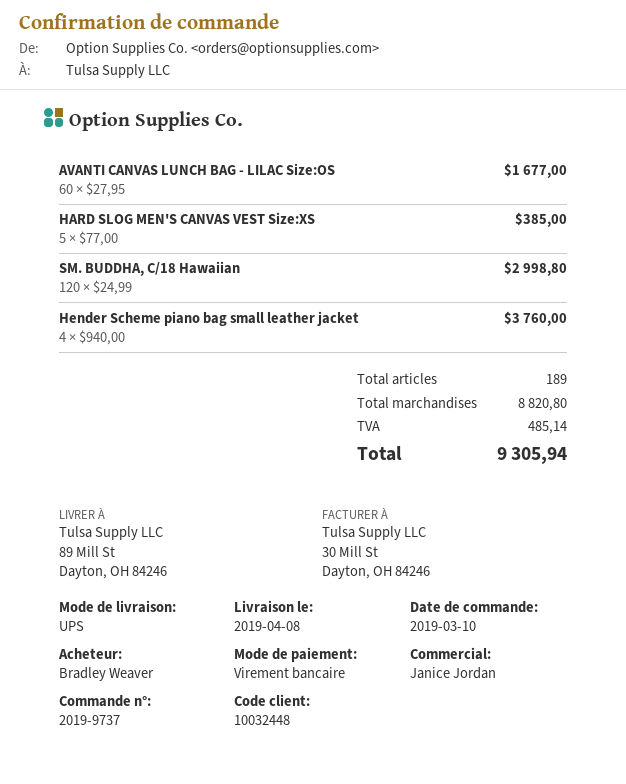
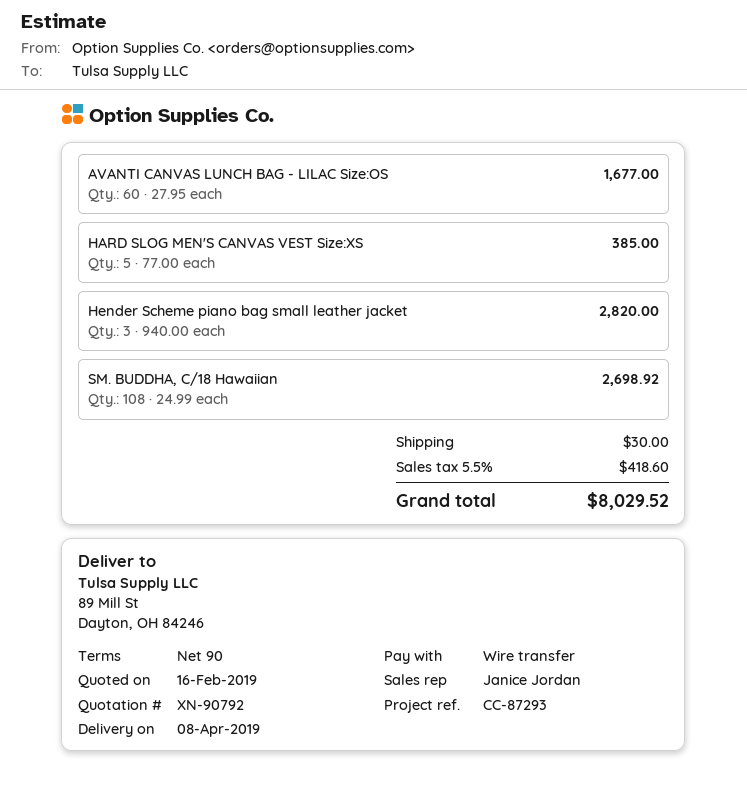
SM. BUDDHA, C/18 Hawaiian: 120 x 24.99 = 2998.80 -> 108 x 24.99 = 2698.92
Hender Scheme piano bag small leather jacket: 4 x 940.00 = 3760.00 -> 3 x 940.00 = 2820.00
shipping: none -> 30.00
tax: 485.14 -> 418.60
total: 9305.94 -> 8029.52

